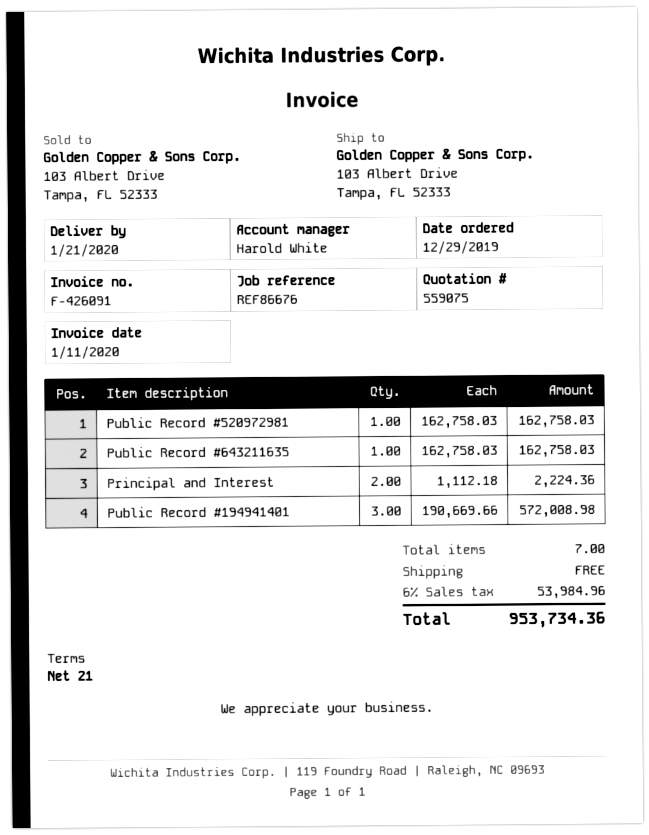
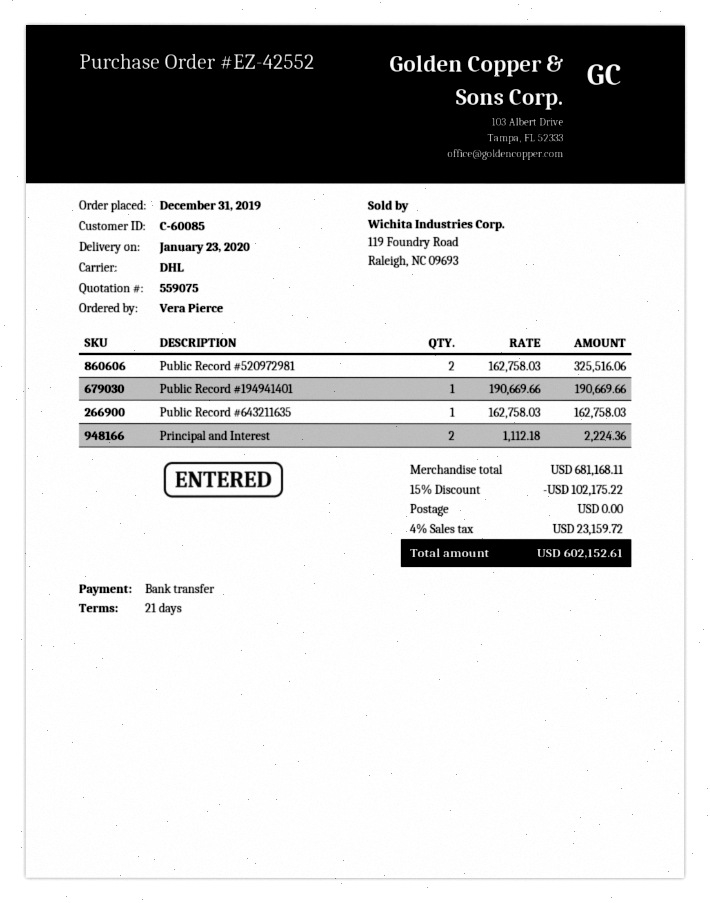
order date: 2019-12-29 -> 2019-12-31
delivery date: 2020-01-21 -> 2020-01-23
Public Record #520972981: 1 x 162758.03 = 162758.03 -> 2 x 162758.03 = 325516.06
Public Record #194941401: 3 x 190669.66 = 572008.98 -> 1 x 190669.66 = 190669.66
discount: none -> 15% = 102175.22
tax: 6% = 53984.96 -> 4% = 23159.72
total: 953734.36 -> 602152.61

